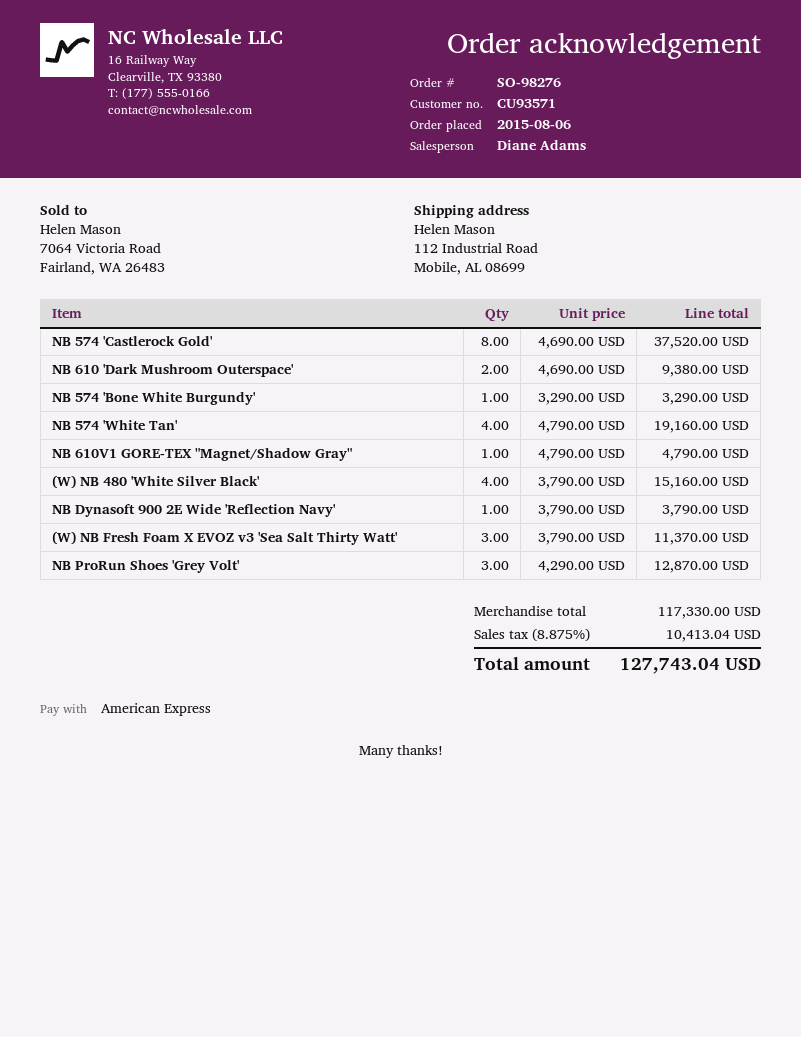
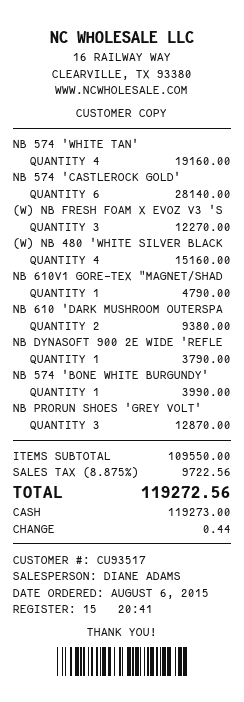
customer number: CU93571 -> CU93517
payment method: American Express -> cash
NB 574 'Castlerock Gold': 8 for 37520.00 -> 6 for 28140.00
NB 574 'Bone White Burgundy': 1 for 3290.00 -> 1 for 3990.00
(W) NB Fresh Foam X EVOZ v3 'Sea Salt Thirty Watt': 3 for 11370.00 -> 3 for 12270.00
subtotal: 117330.00 -> 109550.00
tax: 8.875% = 10413.04 -> 8.875% = 9722.56
total: 127743.04 -> 119272.56

